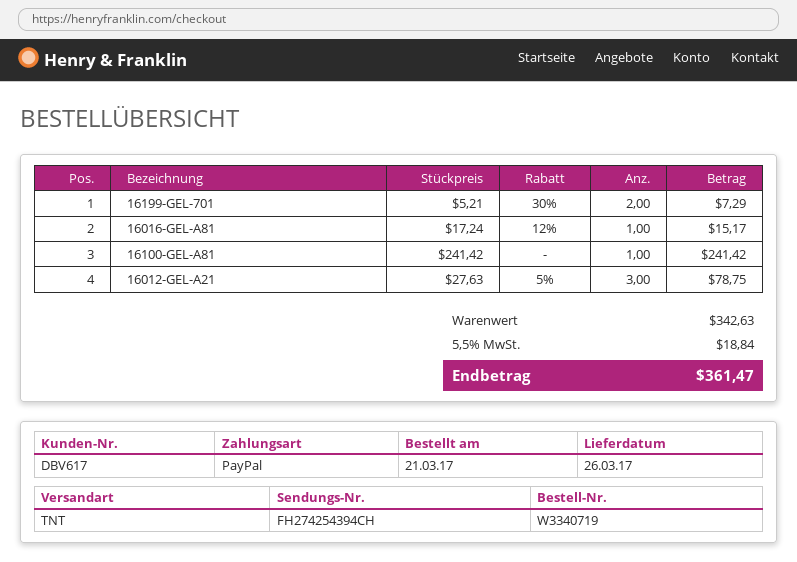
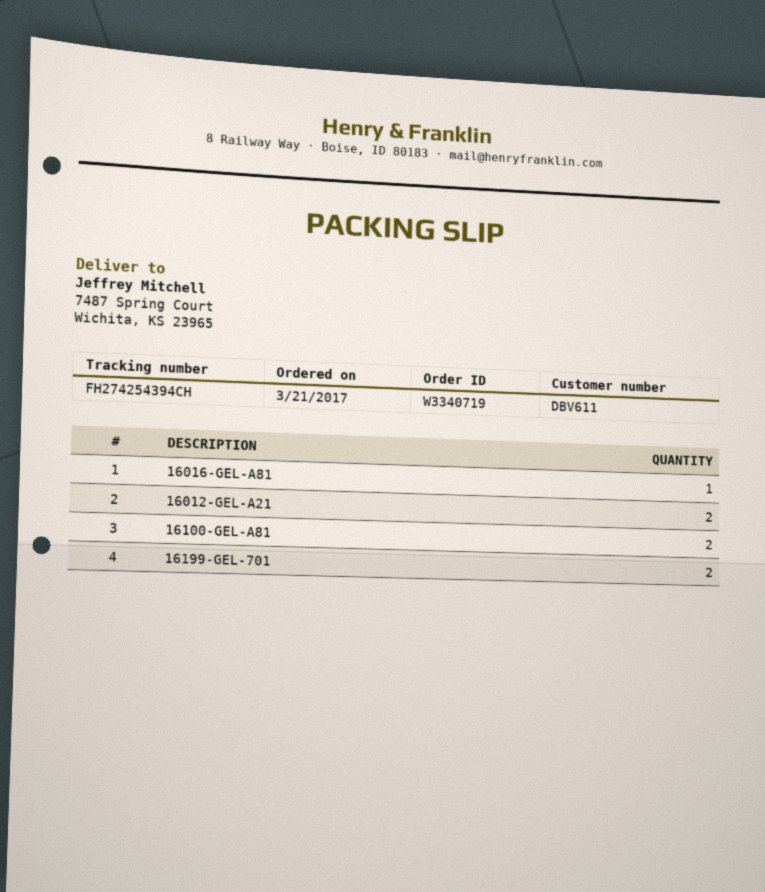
customer number: DBV617 -> DBV611
16100-GEL-A81: 1 -> 2
16012-GEL-A21: 3 -> 2

